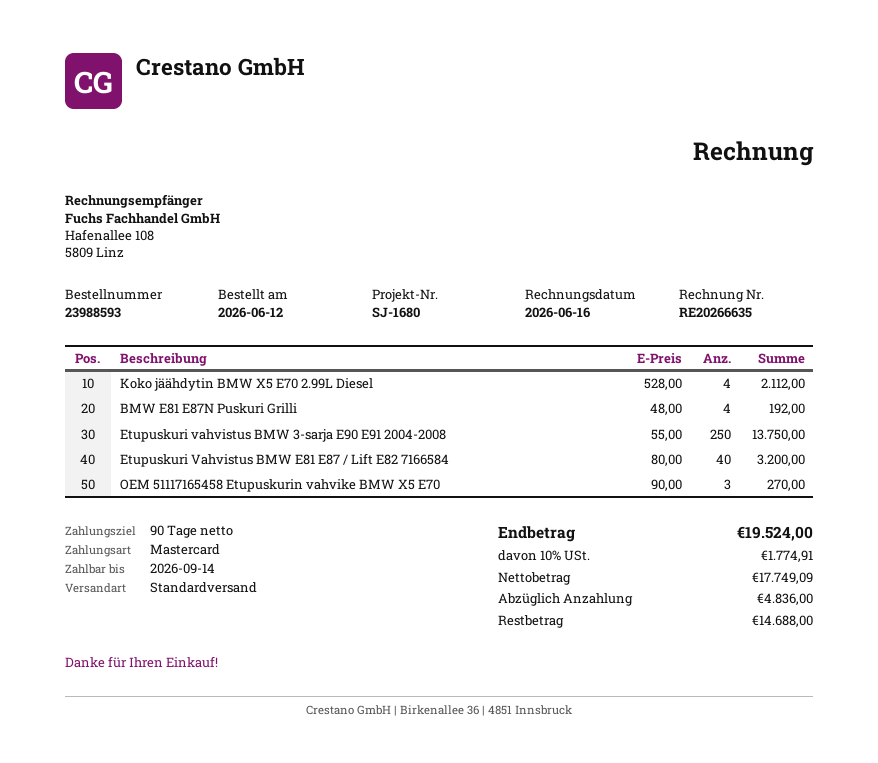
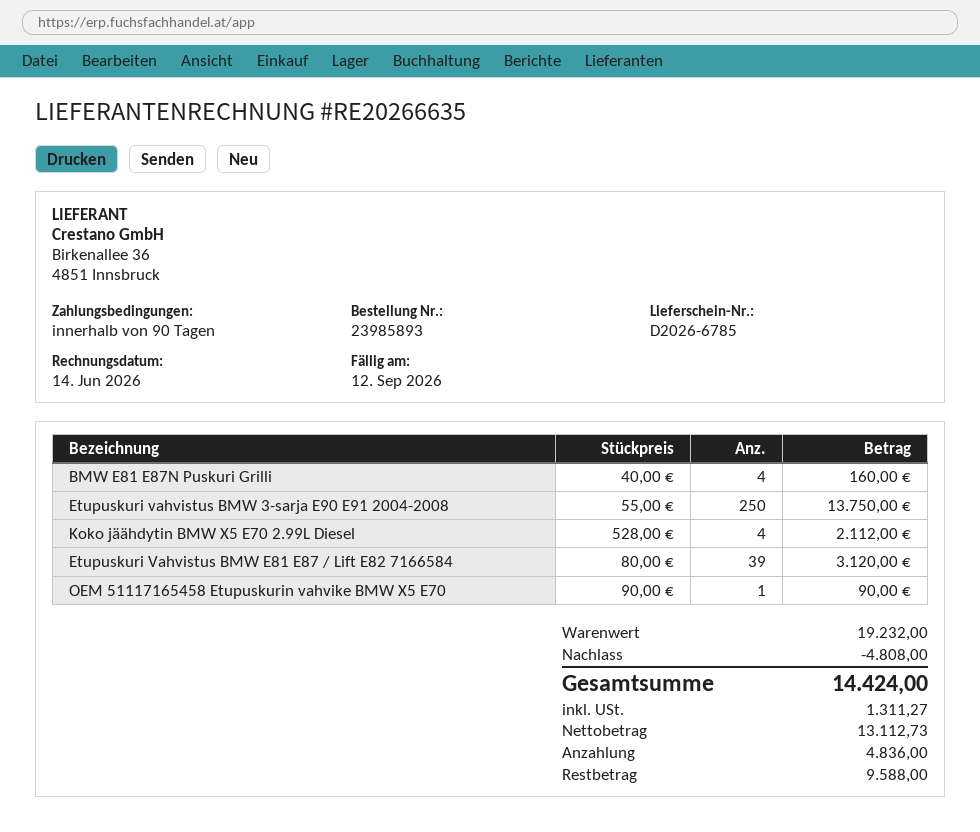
order number: 23988593 -> 23985893
invoice date: 2026-06-16 -> 2026-06-14
due date: 2026-09-14 -> 2026-09-12
BMW E81 E87N Puskuri Grilli: 4 x 48.00 = 192.00 -> 4 x 40.00 = 160.00
Etupuskuri Vahvistus BMW E81 E87 / Lift E82 7166584: 40 x 80.00 = 3200.00 -> 39 x 80.00 = 3120.00
OEM 51117165458 Etupuskurin vahvike BMW X5 E70: 3 x 90.00 = 270.00 -> 1 x 90.00 = 90.00
discount: none -> 4808.00
net: 17749.09 -> 13112.73
tax: 1774.91 -> 1311.27
total: 19524.00 -> 14424.00
balance: 14688.00 -> 9588.00

